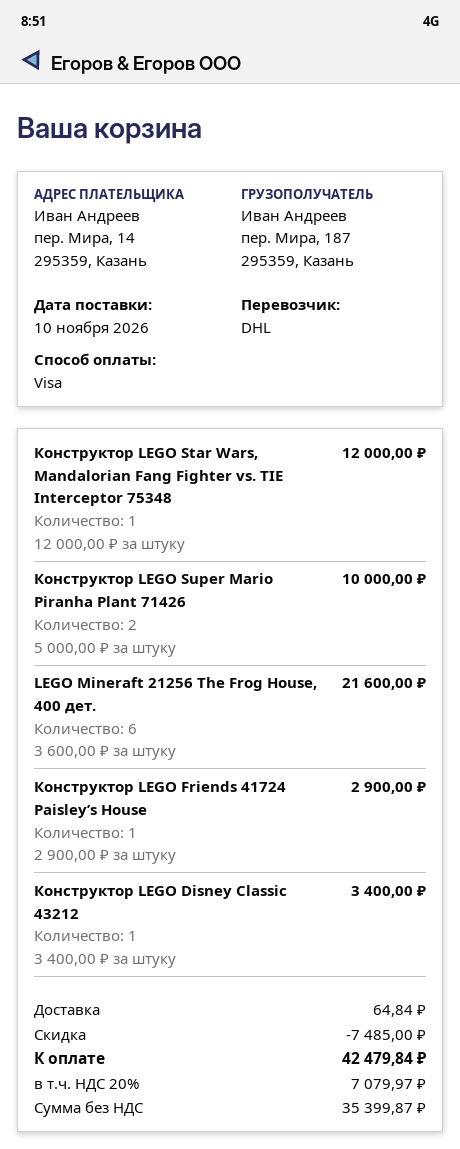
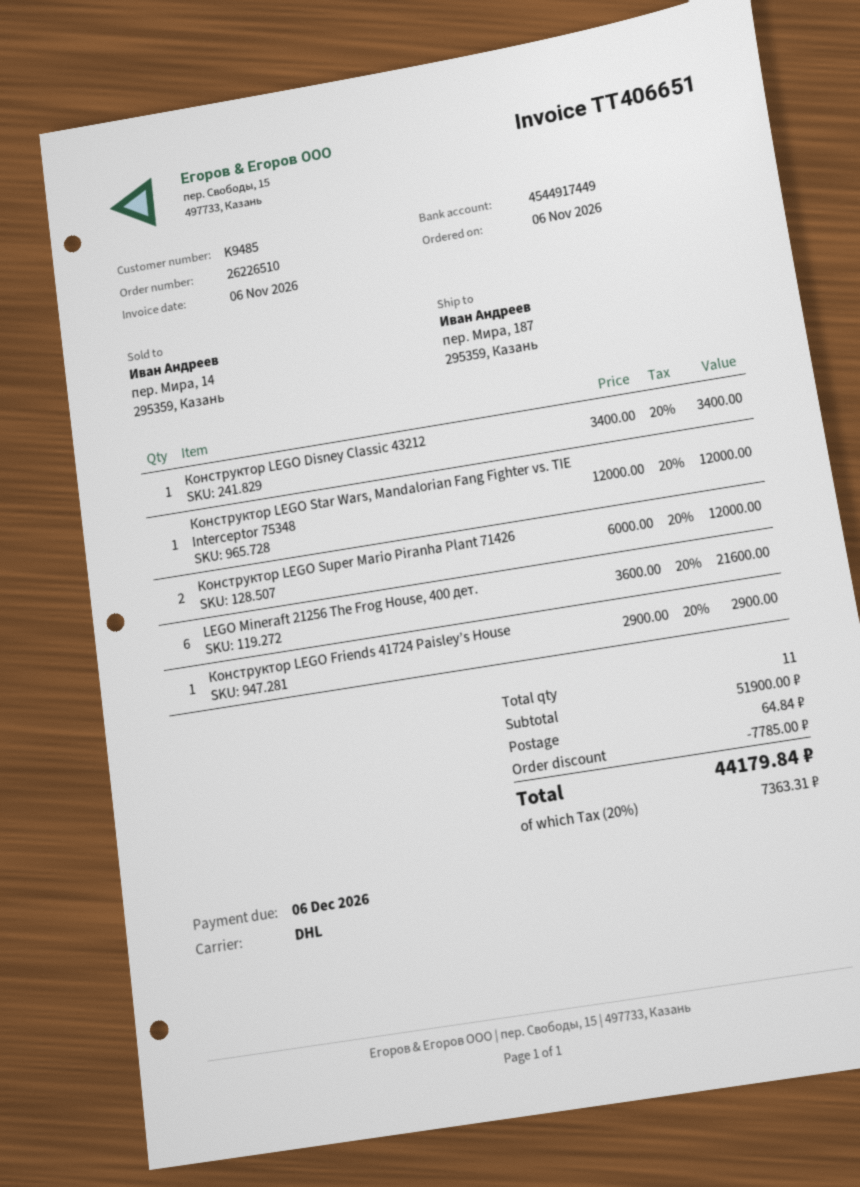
Конструктор LEGO Super Mario Piranha Plant 71426: 2 x 5000.00 = 10000.00 -> 2 x 6000.00 = 12000.00
discount: 7485.00 -> 7785.00
tax: 20% = 7079.97 -> 20% = 7363.31
total: 42479.84 -> 44179.84

